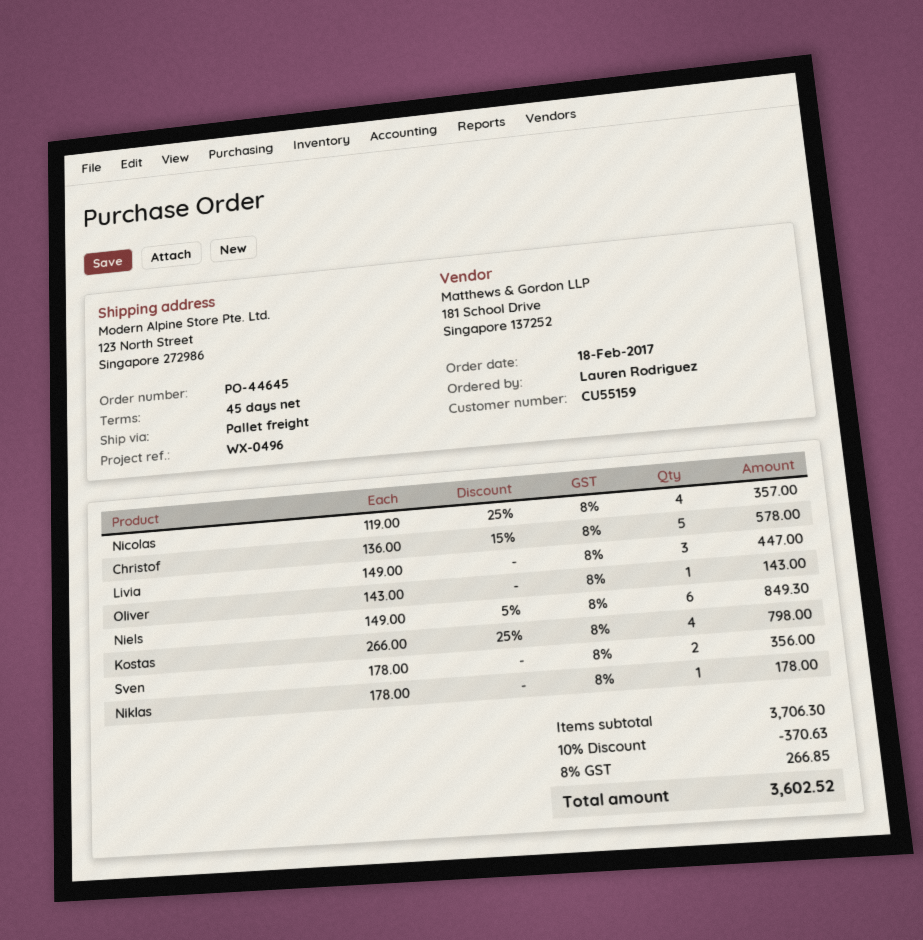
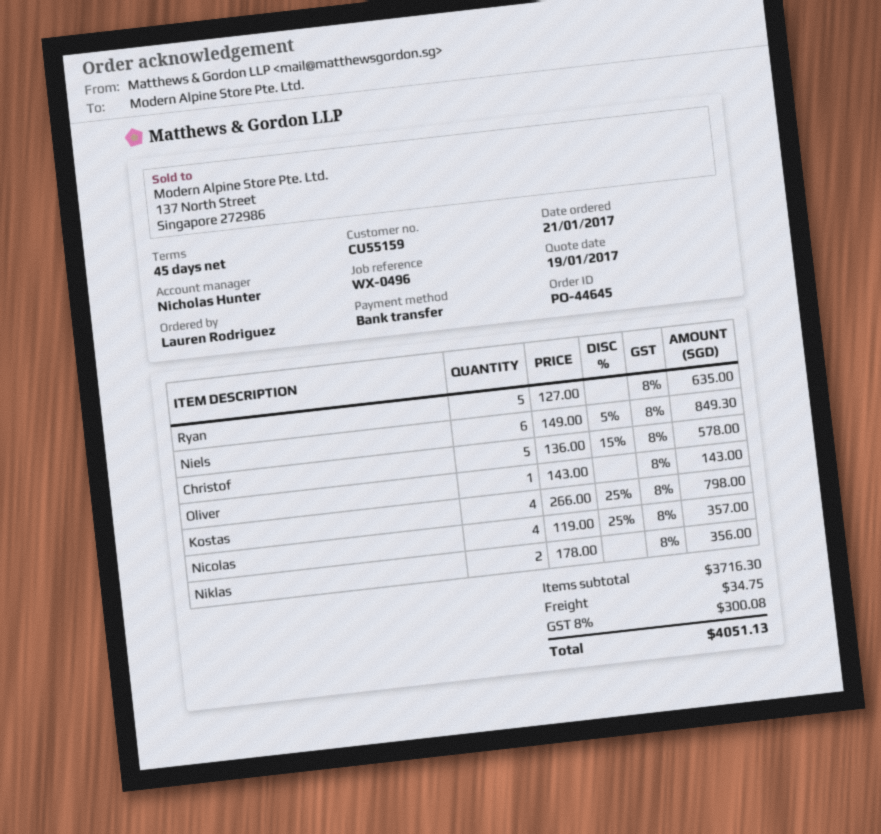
order date: 2017-02-18 -> 2017-01-21
Livia: 3 x 149.00 = 447.00 -> none
Sven: 2 x 178.00 = 356.00 -> none
Niklas: 1 x 178.00 = 178.00 -> 2 x 178.00 = 356.00
Ryan: none -> 5 x 127.00 = 635.00
subtotal: 3706.30 -> 3716.30
discount: 10% = 370.63 -> none
shipping: none -> 34.75
tax: 8% = 266.85 -> 8% = 300.08
total: 3602.52 -> 4051.13

